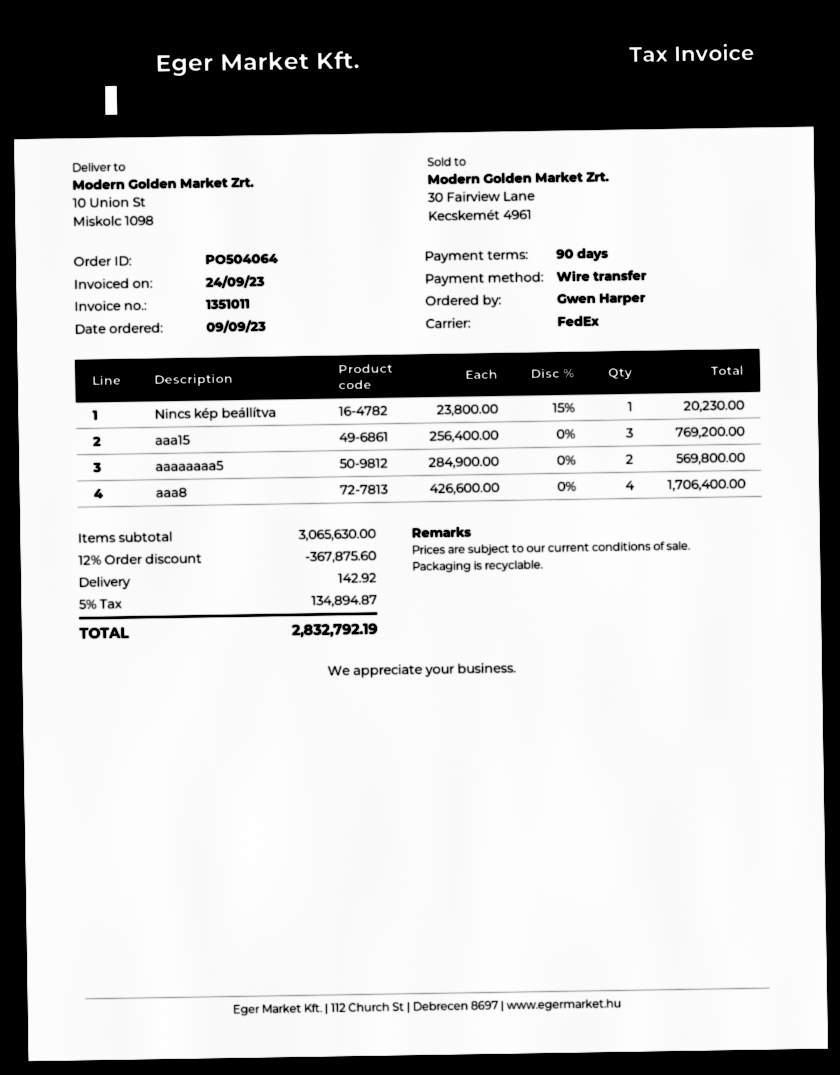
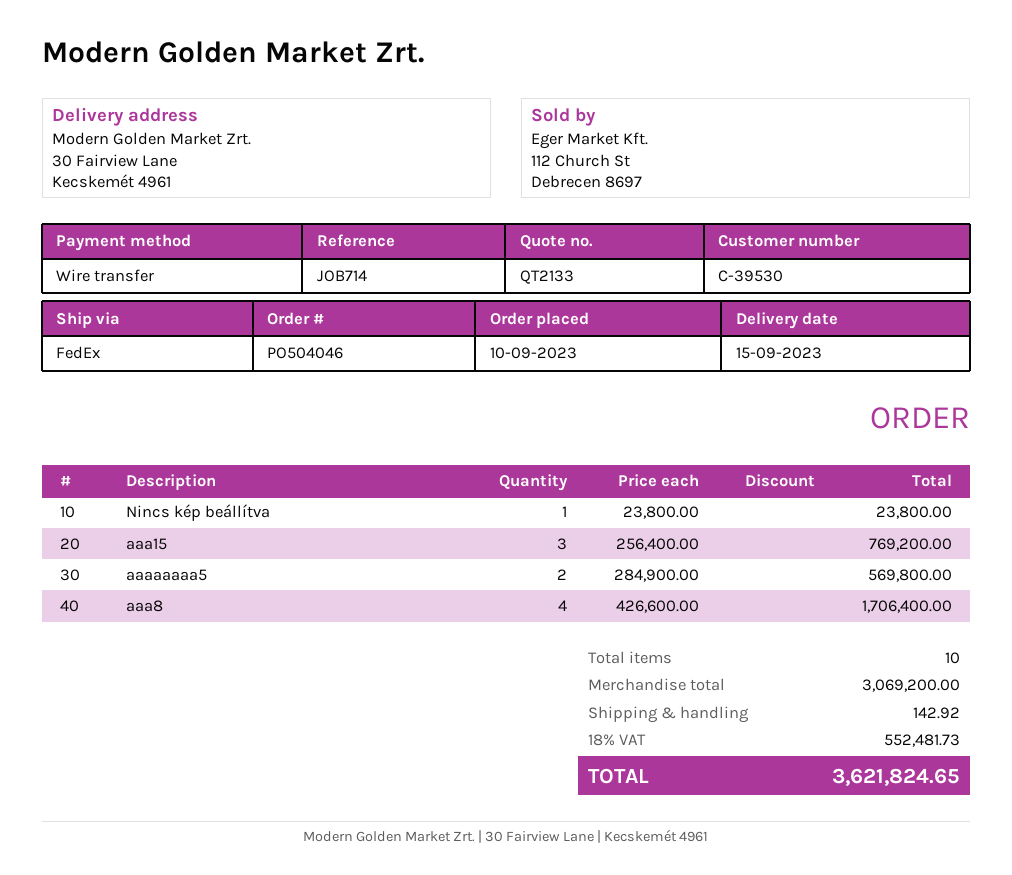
order number: PO504064 -> PO504046
order date: 2023-09-09 -> 2023-09-10
ship to: 10 Union St, Miskolc 1098 -> 30 Fairview Lane, Kecskemét 4961
Nincs kép beállítva: 1 x 23800.00 - 15% = 20230.00 -> 1 x 23800.00 = 23800.00
subtotal: 3065630.00 -> 3069200.00
discount: 12% = 367875.60 -> none
tax: 5% = 134894.87 -> 18% = 552481.73
total: 2832792.19 -> 3621824.65

